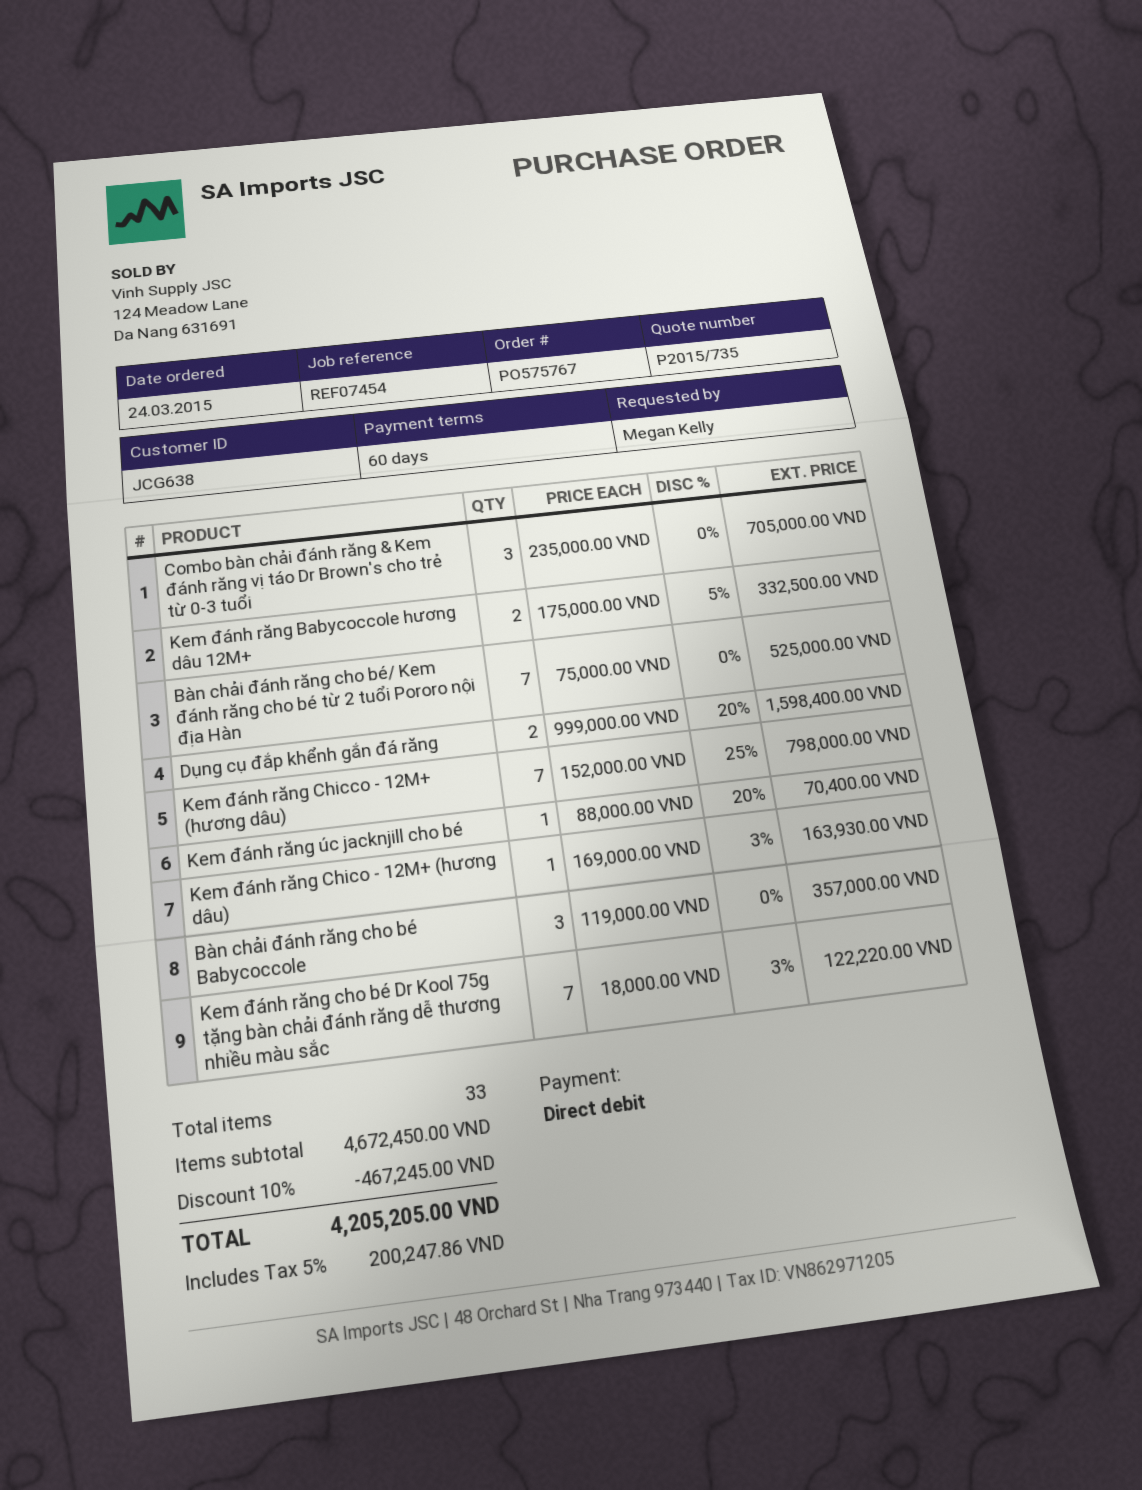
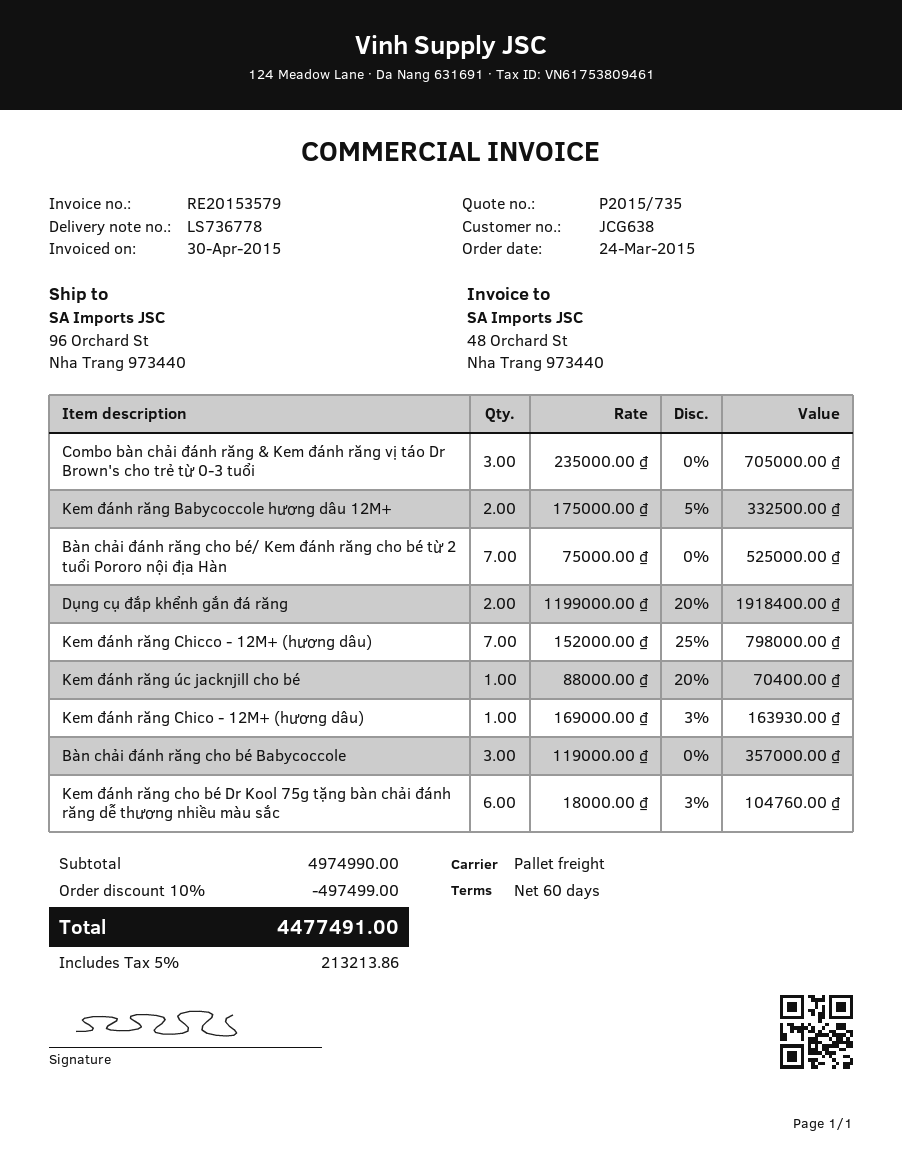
Dụng cụ đắp khểnh gắn đá răng: 2 x 999000.00 - 20% = 1598400.00 -> 2 x 1199000.00 - 20% = 1918400.00
Kem đánh răng cho bé Dr Kool 75g tặng bàn chải đánh răng dễ thương nhiều màu sắc: 7 x 18000.00 - 3% = 122220.00 -> 6 x 18000.00 - 3% = 104760.00
subtotal: 4672450.00 -> 4974990.00
discount: 10% = 467245.00 -> 10% = 497499.00
tax: 5% = 200247.86 -> 5% = 213213.86
total: 4205205.00 -> 4477491.00

